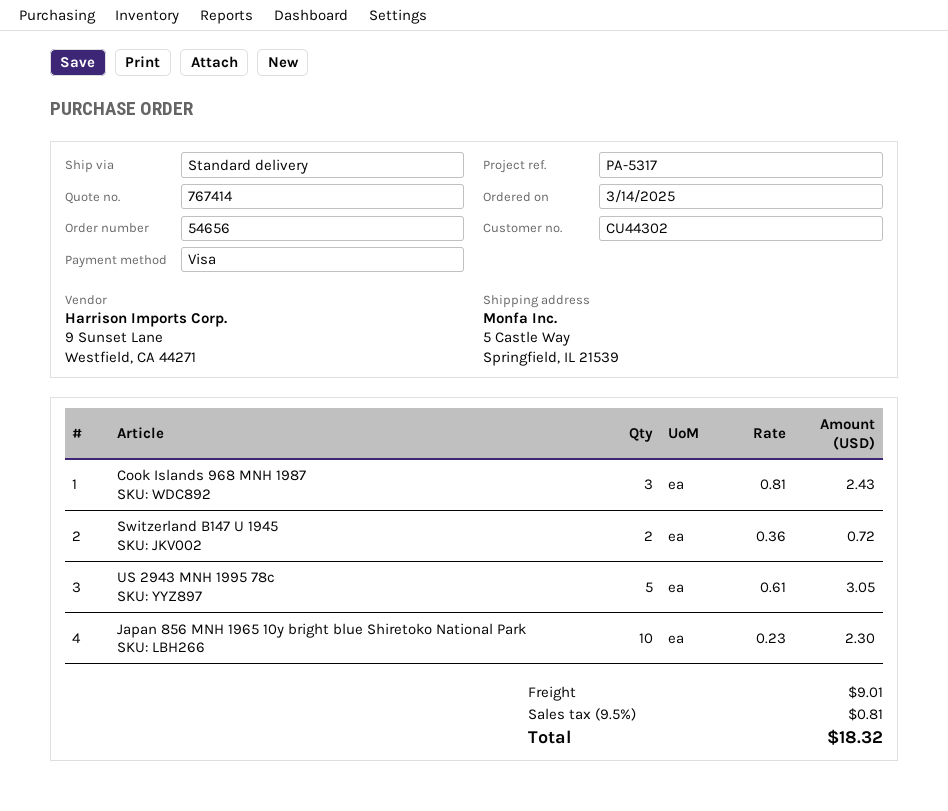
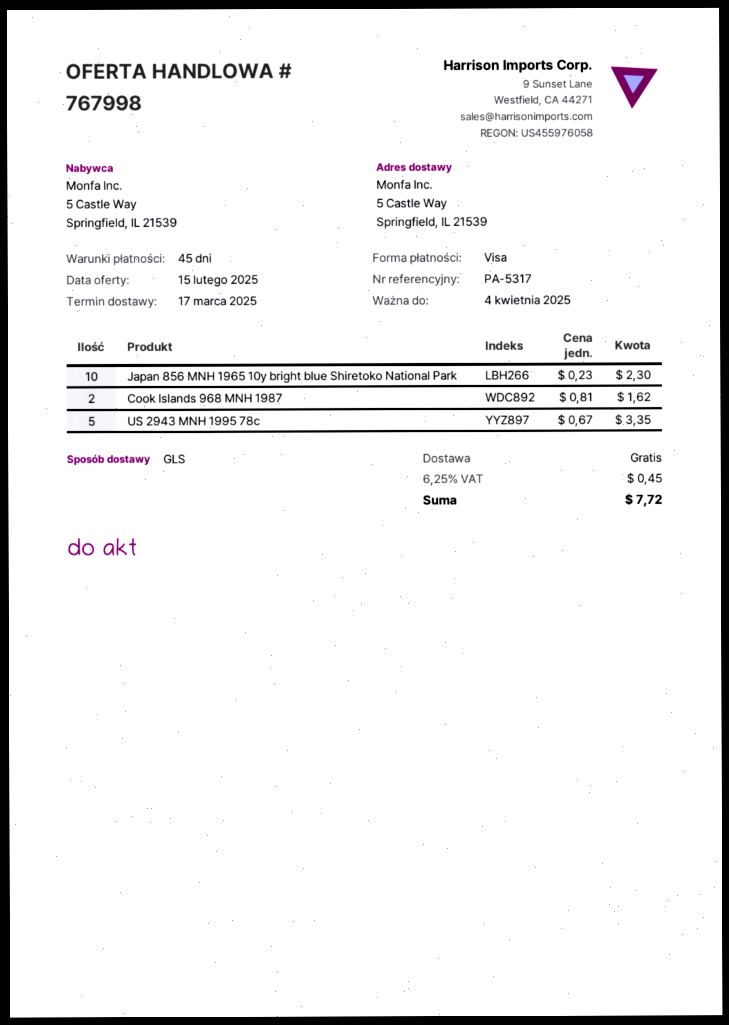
quote number: 767414 -> 767998
shipping method: standard -> GLS
Cook Islands 968 MNH 1987: 3 x 0.81 = 2.43 -> 2 x 0.81 = 1.62
Switzerland B147 U 1945: 2 x 0.36 = 0.72 -> none
US 2943 MNH 1995 78c: 5 x 0.61 = 3.05 -> 5 x 0.67 = 3.35
shipping: 9.01 -> 0.00
tax: 9.5% = 0.81 -> 6.25% = 0.45
total: 18.32 -> 7.72

